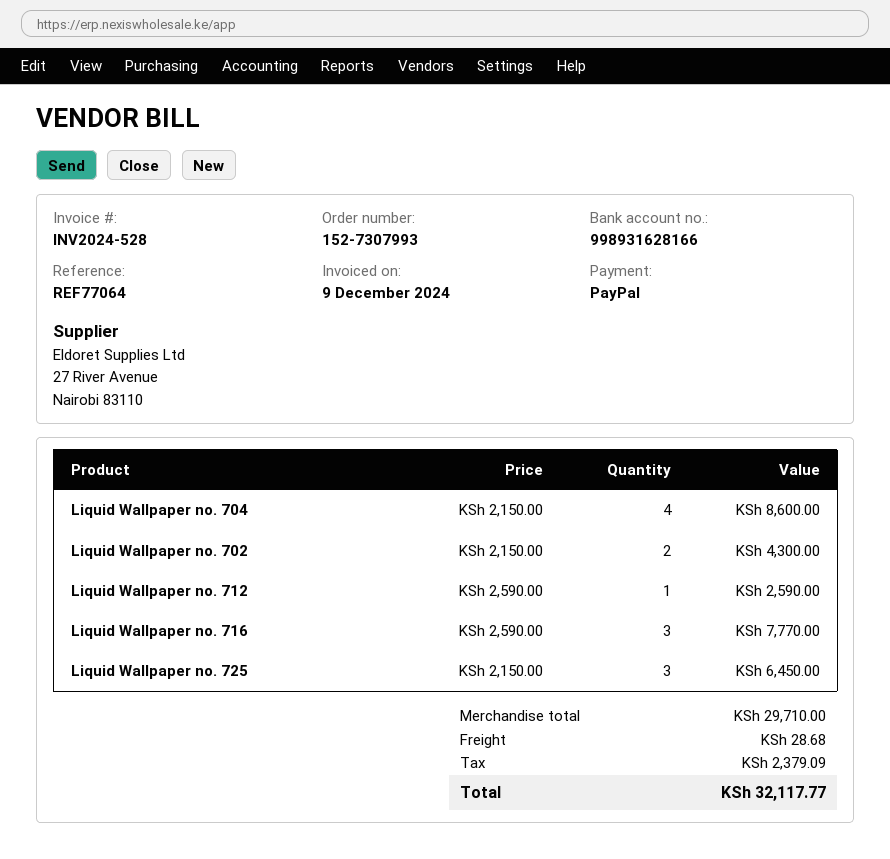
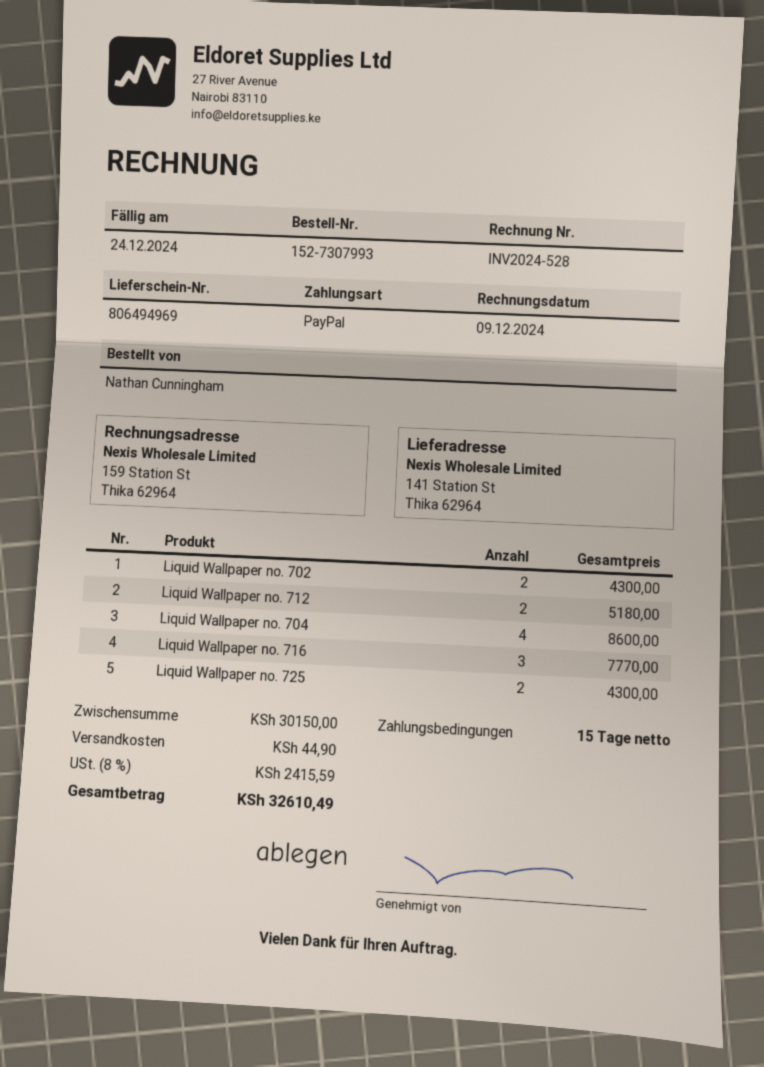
Liquid Wallpaper no. 712: 1 for 2590.00 -> 2 for 5180.00
Liquid Wallpaper no. 725: 3 for 6450.00 -> 2 for 4300.00
subtotal: 29710.00 -> 30150.00
shipping: 28.68 -> 44.90
tax: 2379.09 -> 2415.59
total: 32117.77 -> 32610.49

